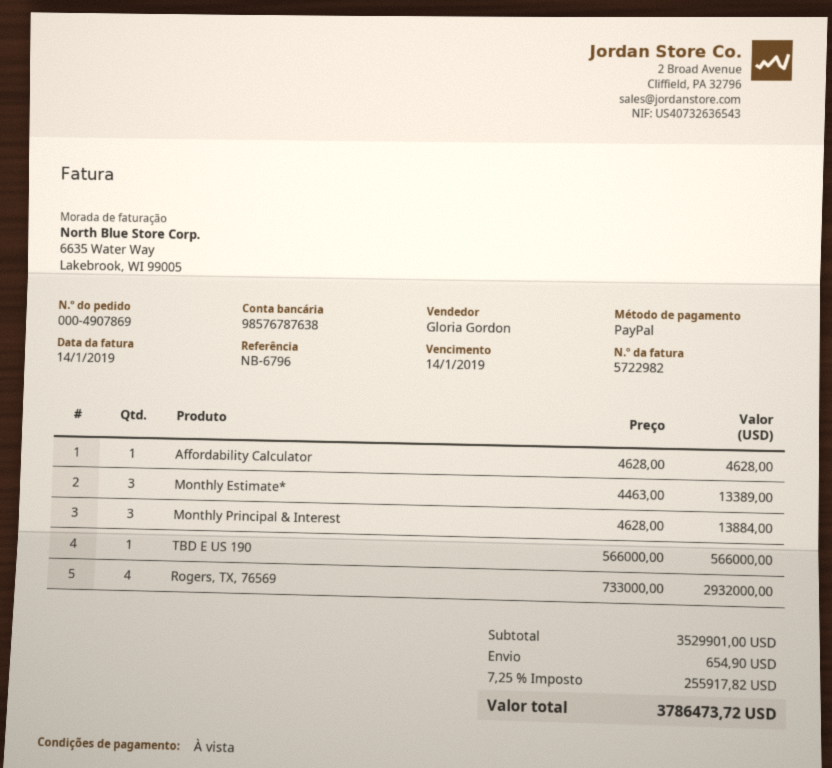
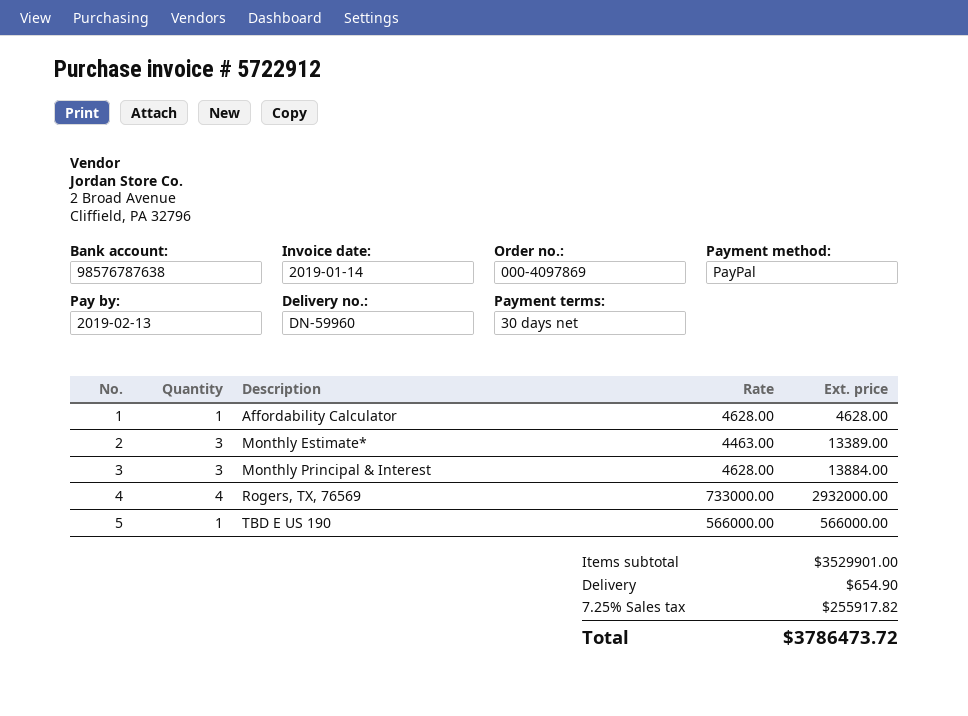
order number: 000-4907869 -> 000-4097869
invoice number: 5722982 -> 5722912
payment terms: on receipt -> 30 days
due date: 2019-01-14 -> 2019-02-13

